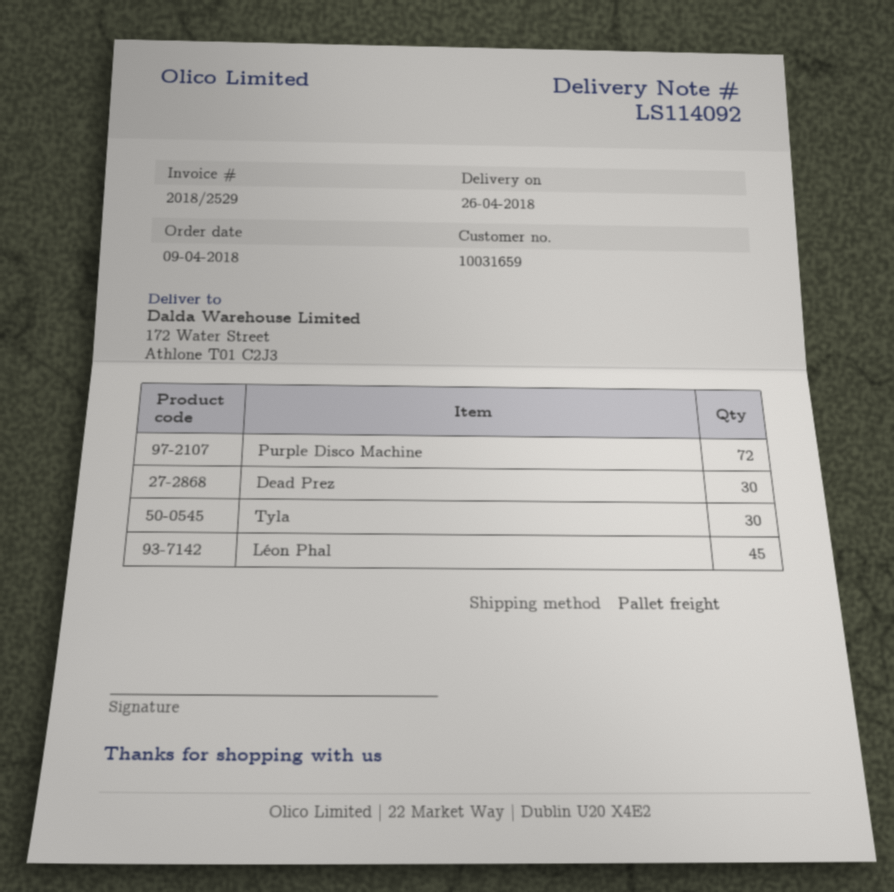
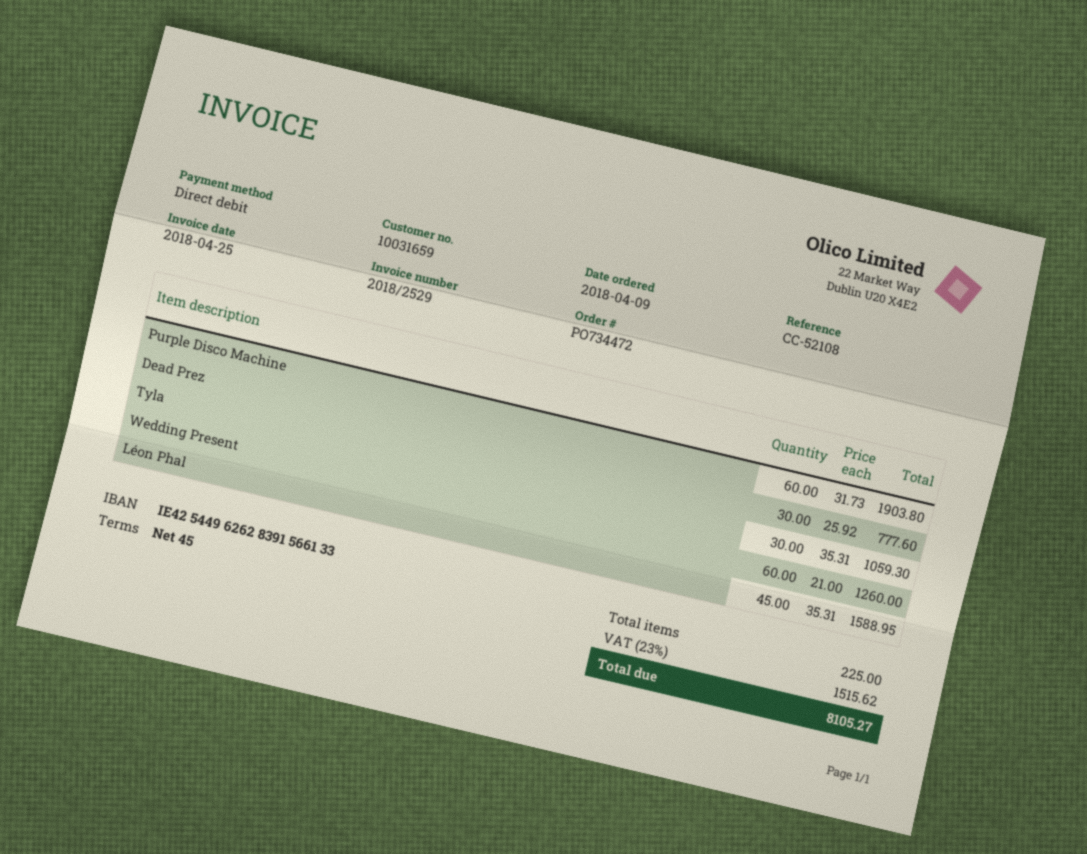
Purple Disco Machine: 72 -> 60
Wedding Present: none -> 60

